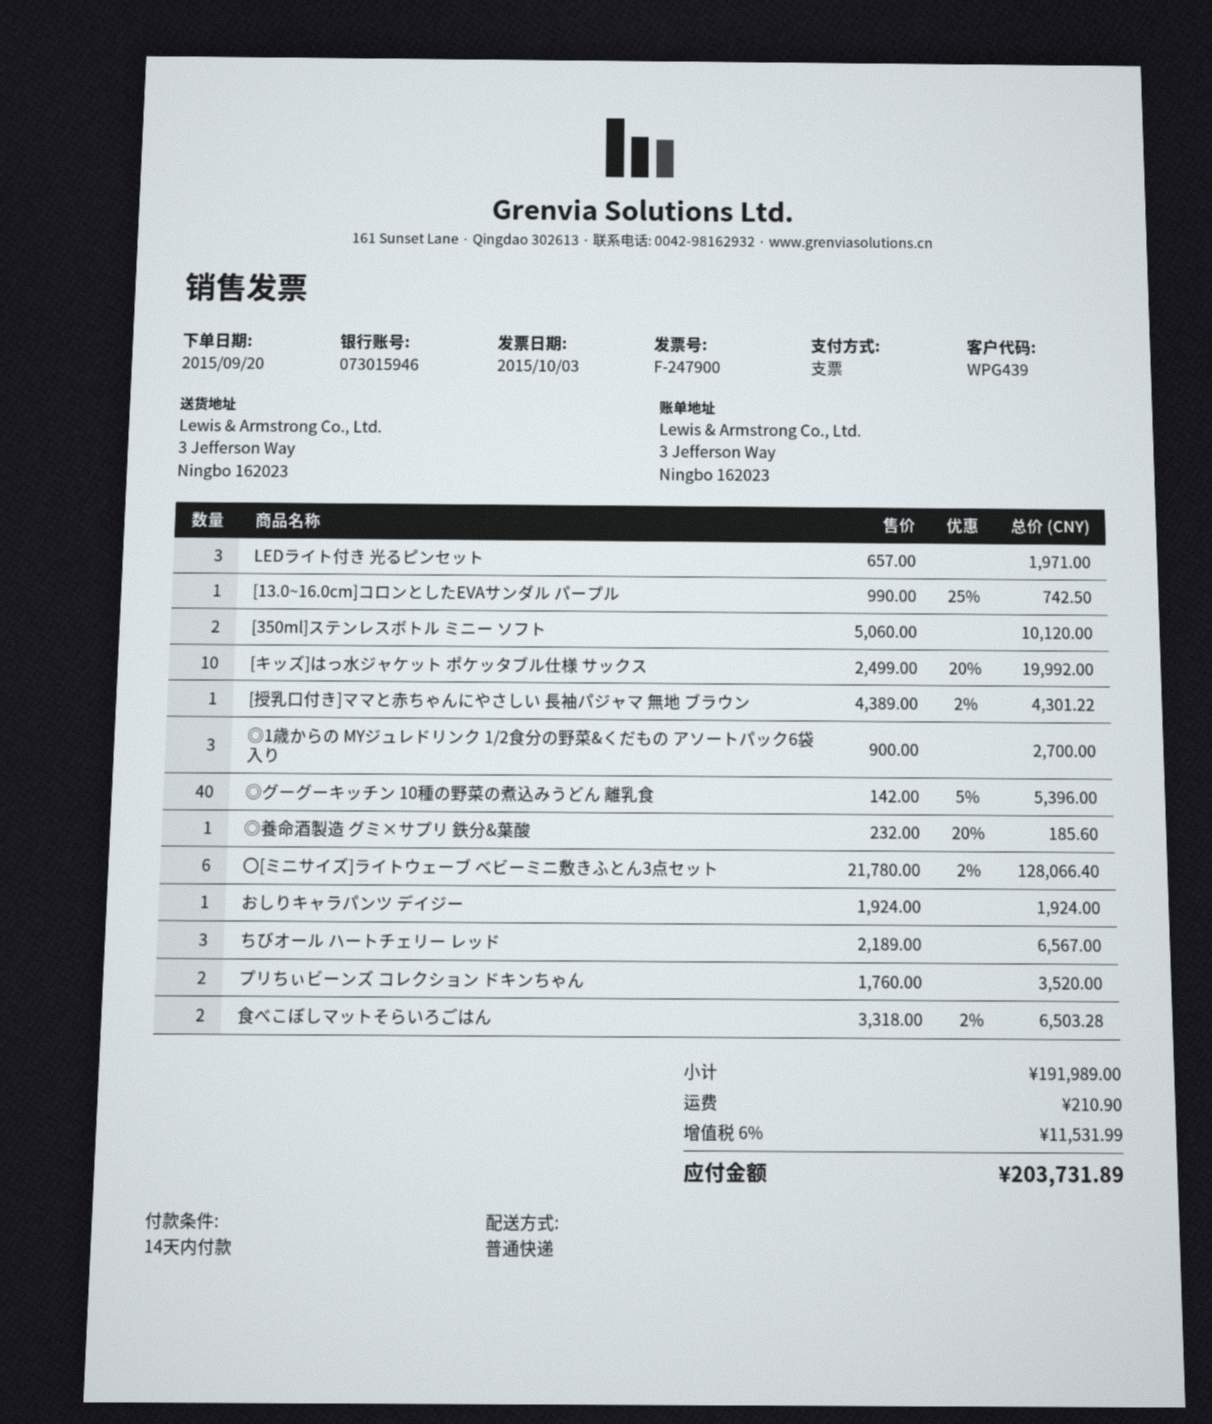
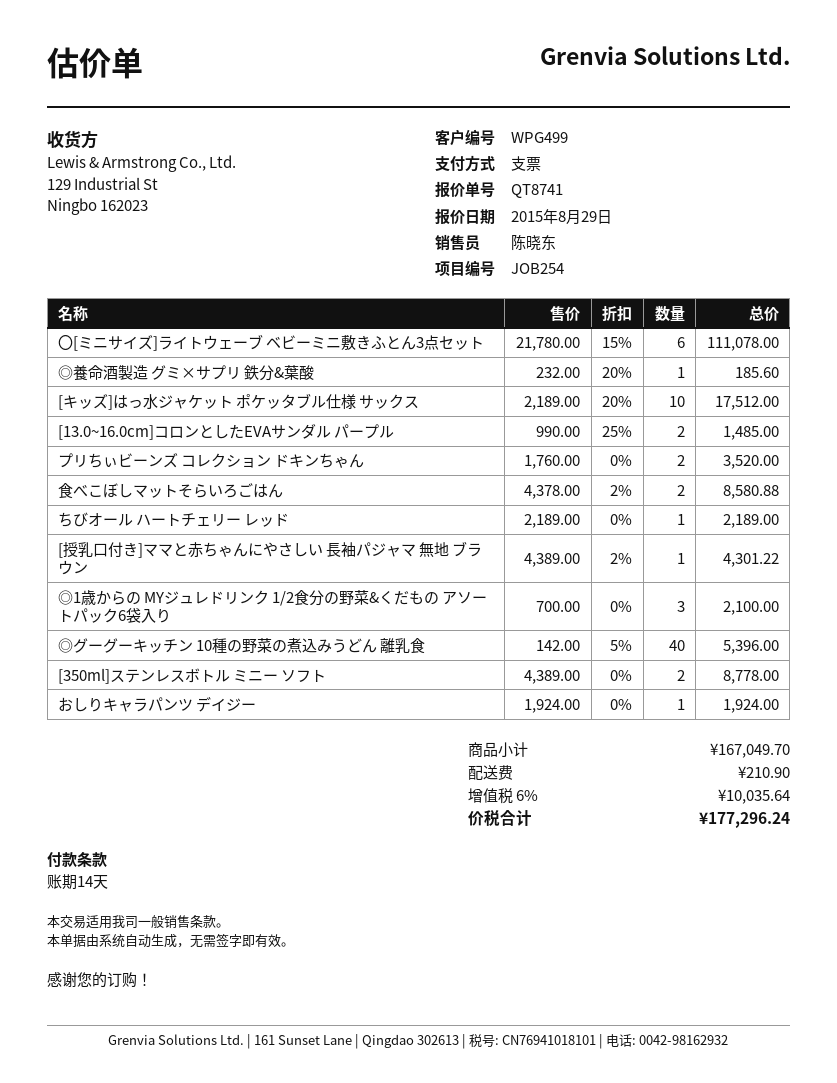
customer number: WPG439 -> WPG499
ship to: 3 Jefferson Way, Ningbo 162023 -> 129 Industrial St, Ningbo 162023
LEDライト付き 光るピンセット: 3 x 657.00 = 1971.00 -> none
[13.0~16.0cm]コロンとしたEVAサンダル パープル: 1 x 990.00 - 25% = 742.50 -> 2 x 990.00 - 25% = 1485.00
[350ml]ステンレスボトル ミニー ソフト: 2 x 5060.00 = 10120.00 -> 2 x 4389.00 = 8778.00
[キッズ]はっ水ジャケット ポケッタブル仕様 サックス: 10 x 2499.00 - 20% = 19992.00 -> 10 x 2189.00 - 20% = 17512.00
◎1歳からの MYジュレドリンク 1/2食分の野菜&くだもの アソートパック6袋入り: 3 x 900.00 = 2700.00 -> 3 x 700.00 = 2100.00
〇[ミニサイズ]ライトウェーブ ベビーミニ敷きふとん3点セット: 6 x 21780.00 - 2% = 128066.40 -> 6 x 21780.00 - 15% = 111078.00
ちびオール ハートチェリー レッド: 3 x 2189.00 = 6567.00 -> 1 x 2189.00 = 2189.00
食べこぼしマットそらいろごはん: 2 x 3318.00 - 2% = 6503.28 -> 2 x 4378.00 - 2% = 8580.88
subtotal: 191989.00 -> 167049.70
tax: 6% = 11531.99 -> 6% = 10035.64
total: 203731.89 -> 177296.24

